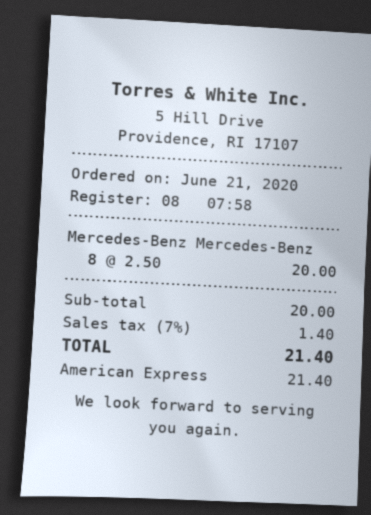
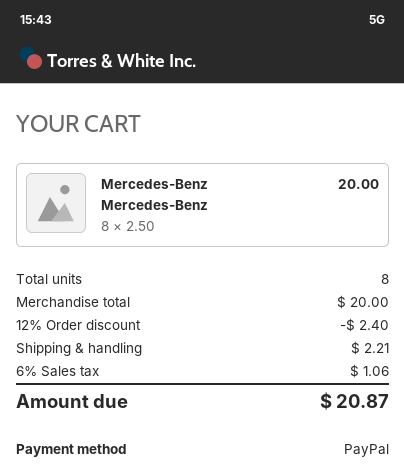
payment method: American Express -> PayPal
discount: none -> 12% = 2.40
shipping: none -> 2.21
tax: 7% = 1.40 -> 6% = 1.06
total: 21.40 -> 20.87

